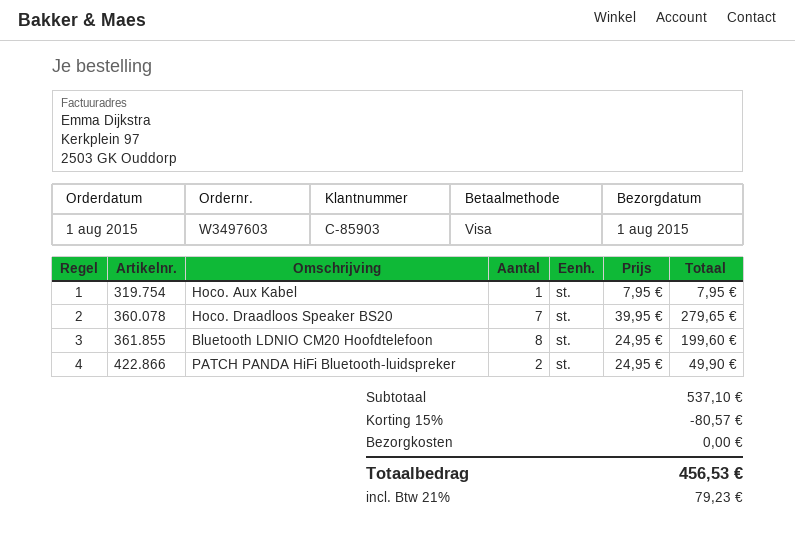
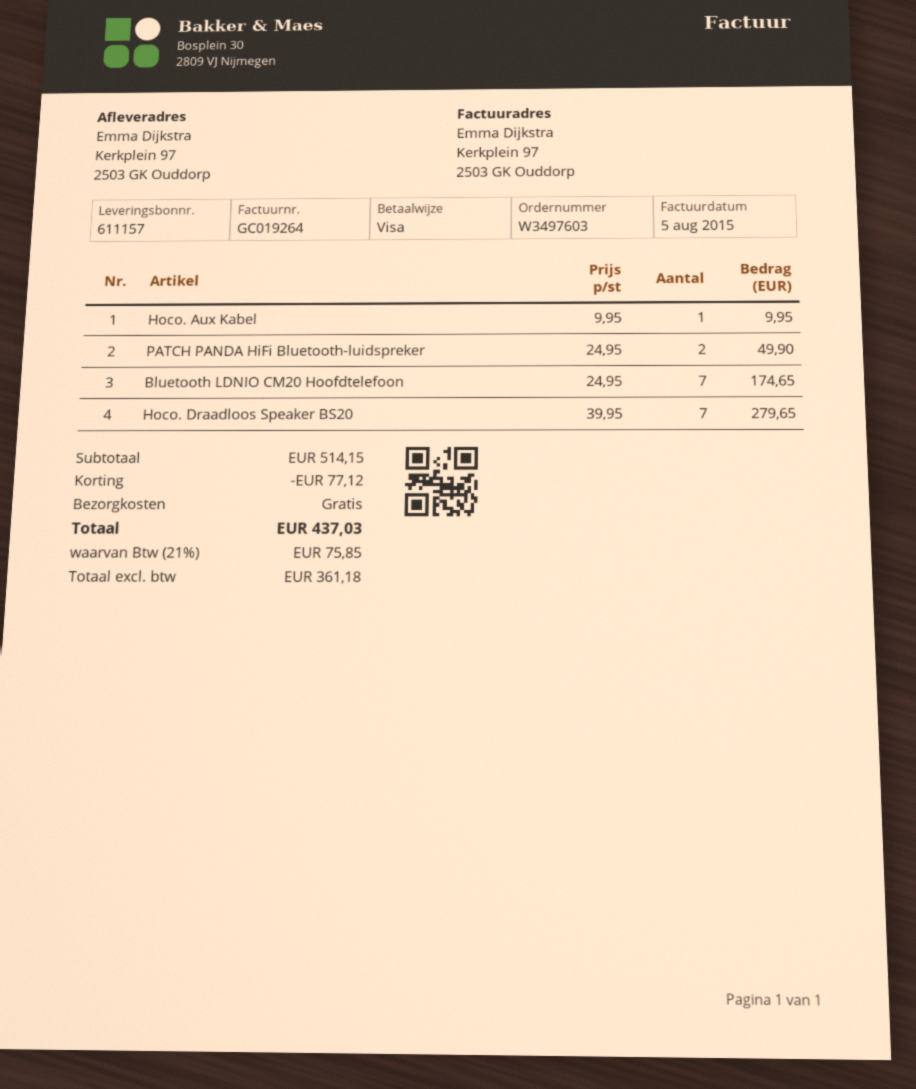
Hoco. Aux Kabel: 1 x 7.95 = 7.95 -> 1 x 9.95 = 9.95
Bluetooth LDNIO CM20 Hoofdtelefoon: 8 x 24.95 = 199.60 -> 7 x 24.95 = 174.65
subtotal: 537.10 -> 514.15
discount: 80.57 -> 77.12
tax: 21% = 79.23 -> 21% = 75.85
total: 456.53 -> 437.03

